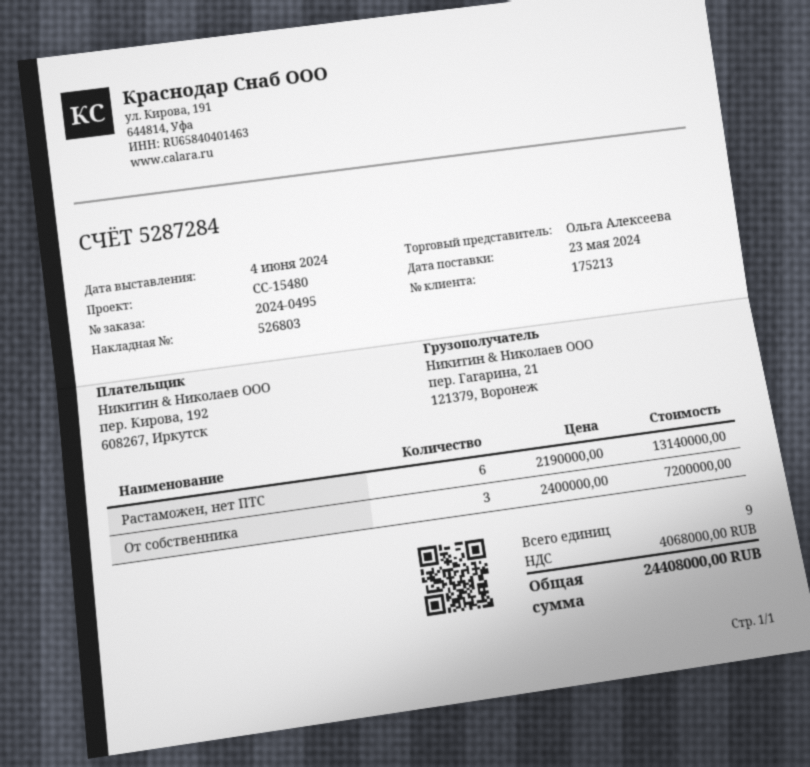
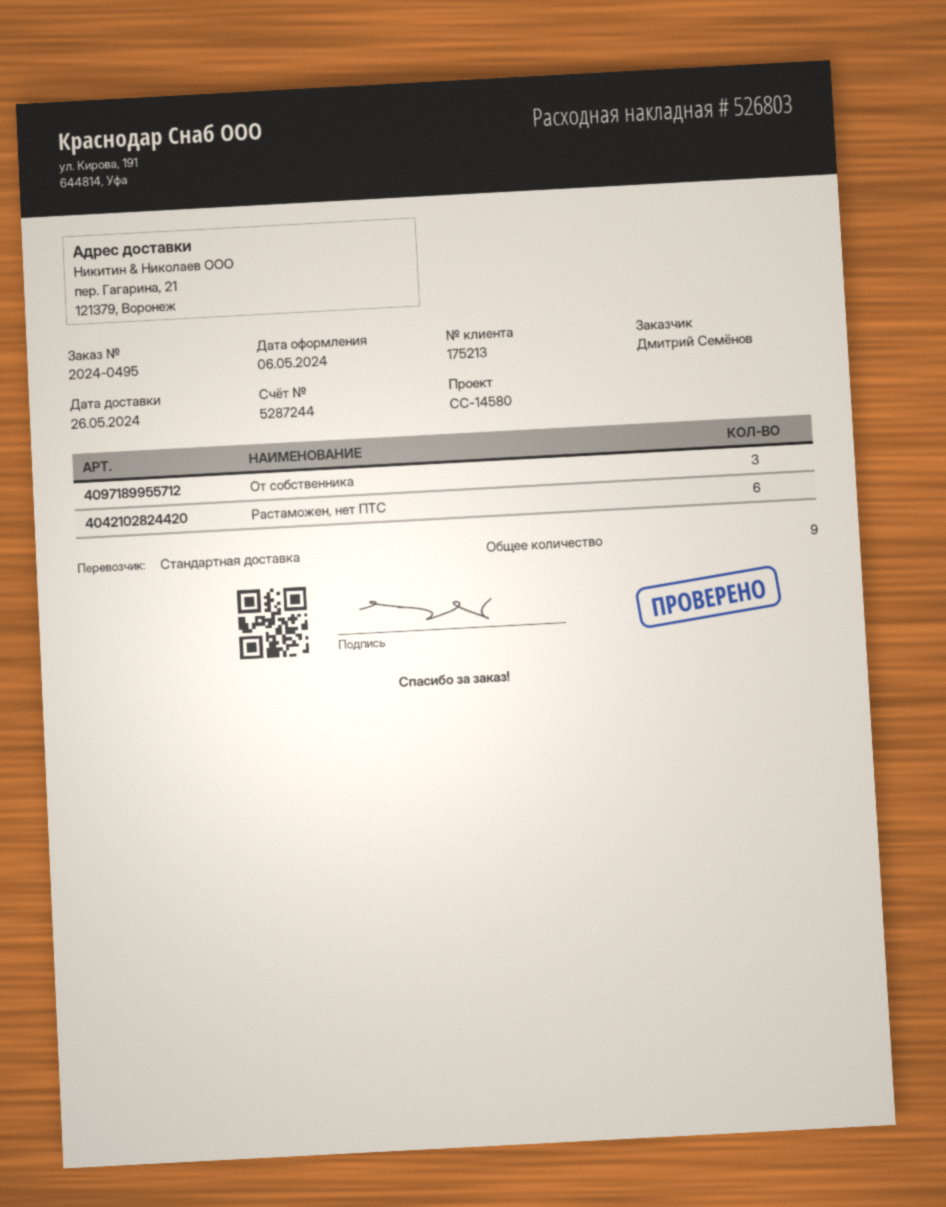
delivery date: 2024-05-23 -> 2024-05-26
invoice number: 5287284 -> 5287244
reference: CC-15480 -> CC-14580

